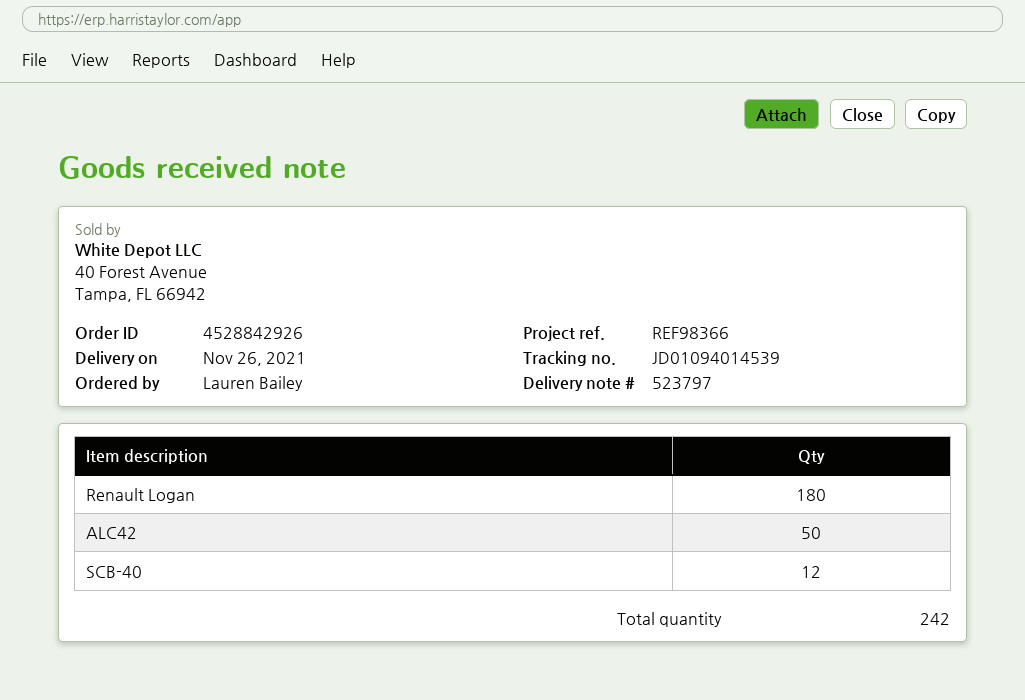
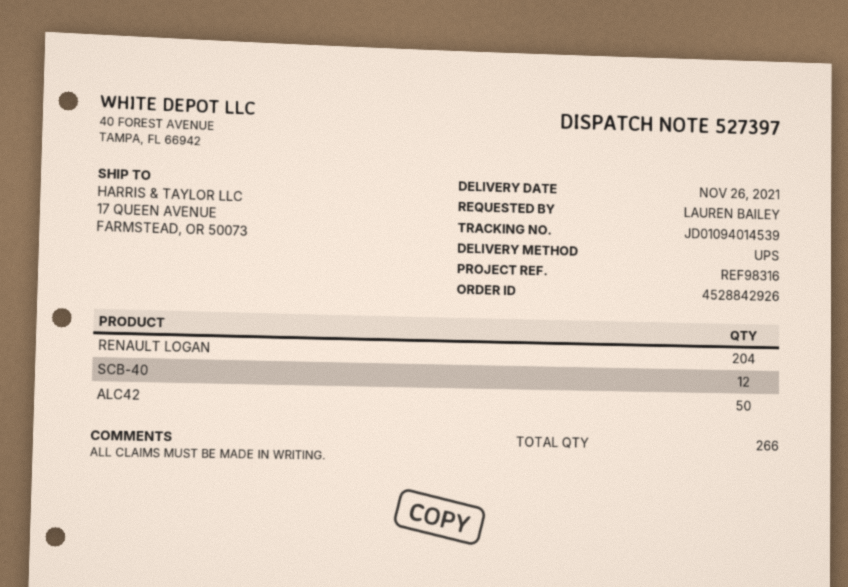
delivery note number: 523797 -> 527397
reference: REF98366 -> REF98316
Renault Logan: 180 -> 204
total quantity: 242 -> 266

